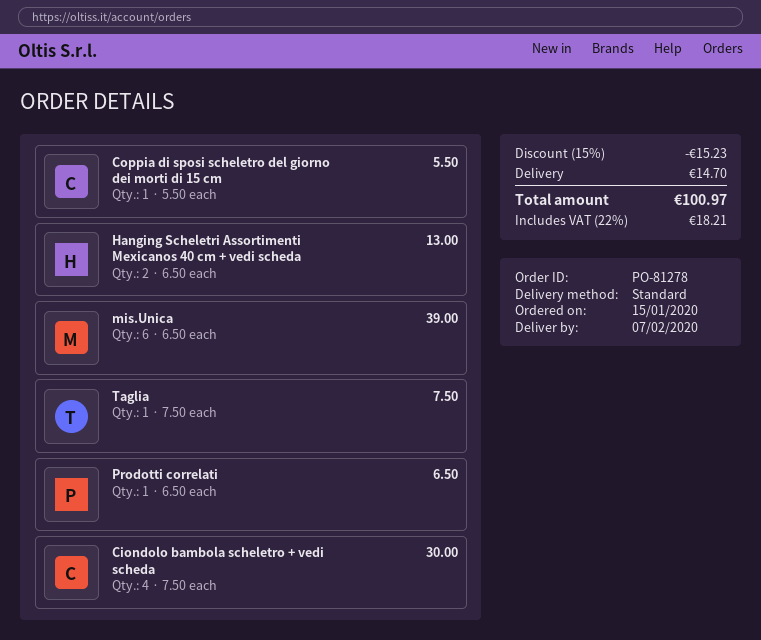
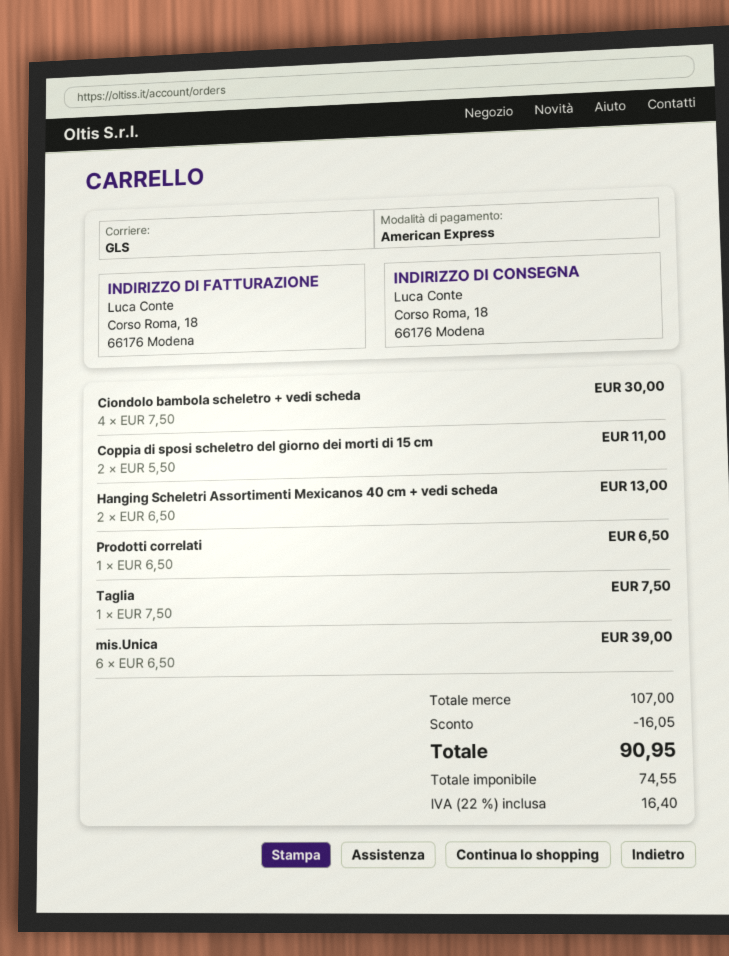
shipping method: standard -> GLS
Coppia di sposi scheletro del giorno dei morti di 15 cm: 1 x 5.50 = 5.50 -> 2 x 5.50 = 11.00
discount: 15.23 -> 16.05
shipping: 14.70 -> none
tax: 22% = 18.21 -> 22% = 16.40
total: 100.97 -> 90.95

